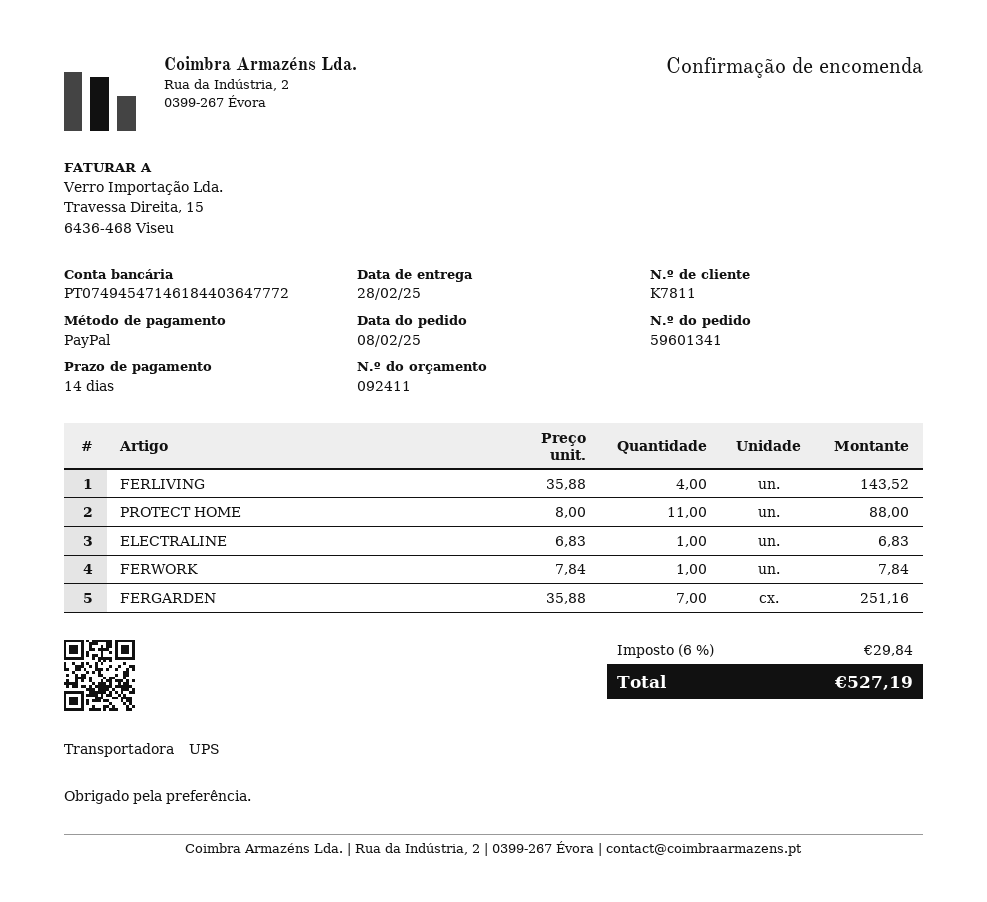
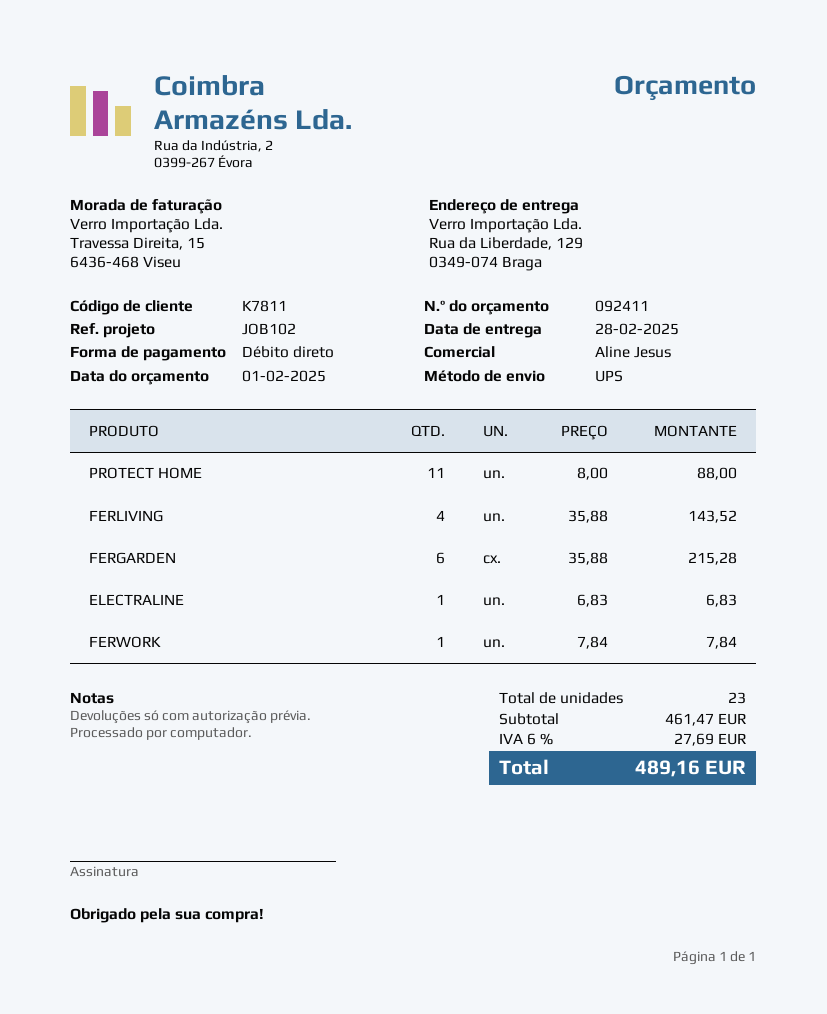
payment method: PayPal -> direct debit
FERGARDEN: 7 x 35.88 = 251.16 -> 6 x 35.88 = 215.28
tax: 6% = 29.84 -> 6% = 27.69
total: 527.19 -> 489.16

